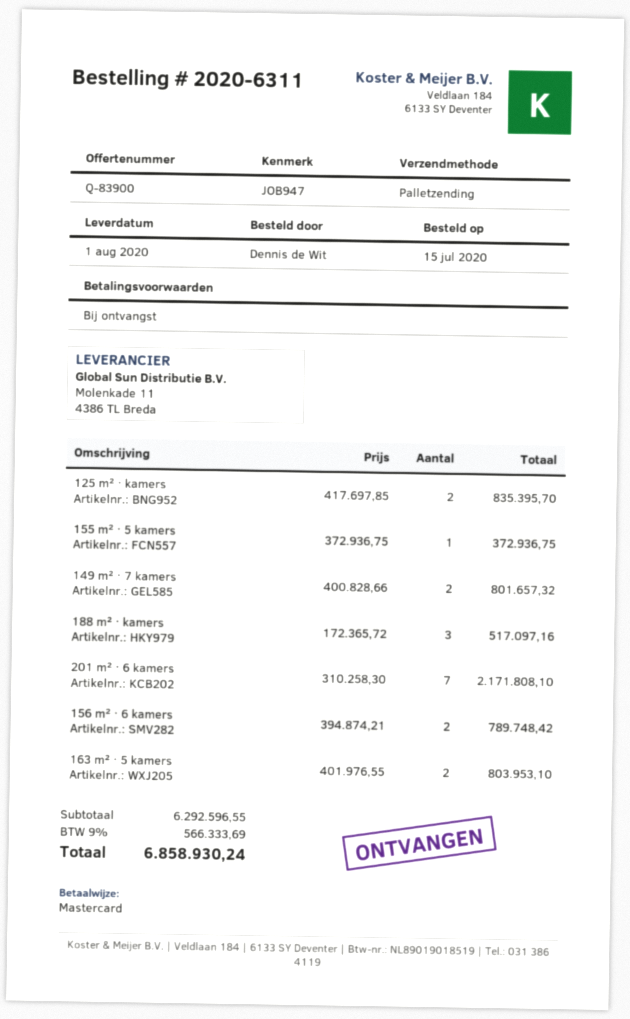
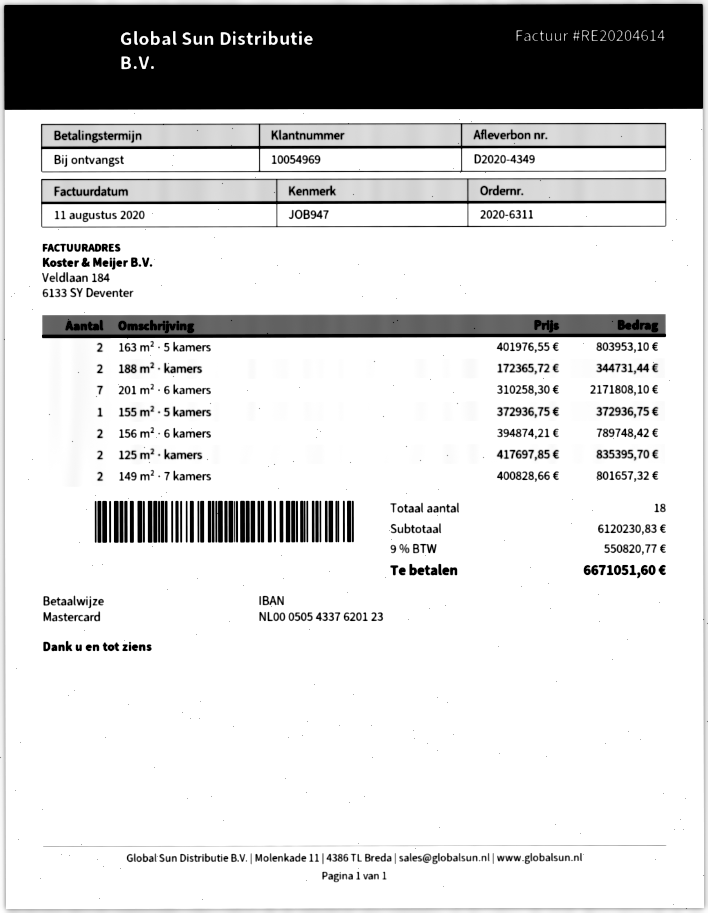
188 m² · kamers: 3 x 172365.72 = 517097.16 -> 2 x 172365.72 = 344731.44
subtotal: 6292596.55 -> 6120230.83
tax: 9% = 566333.69 -> 9% = 550820.77
total: 6858930.24 -> 6671051.60

